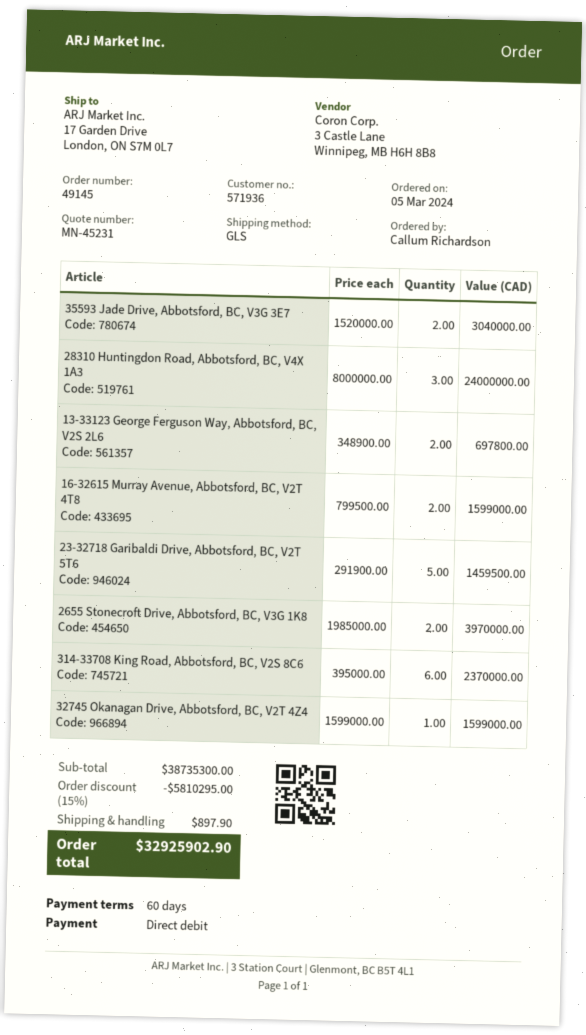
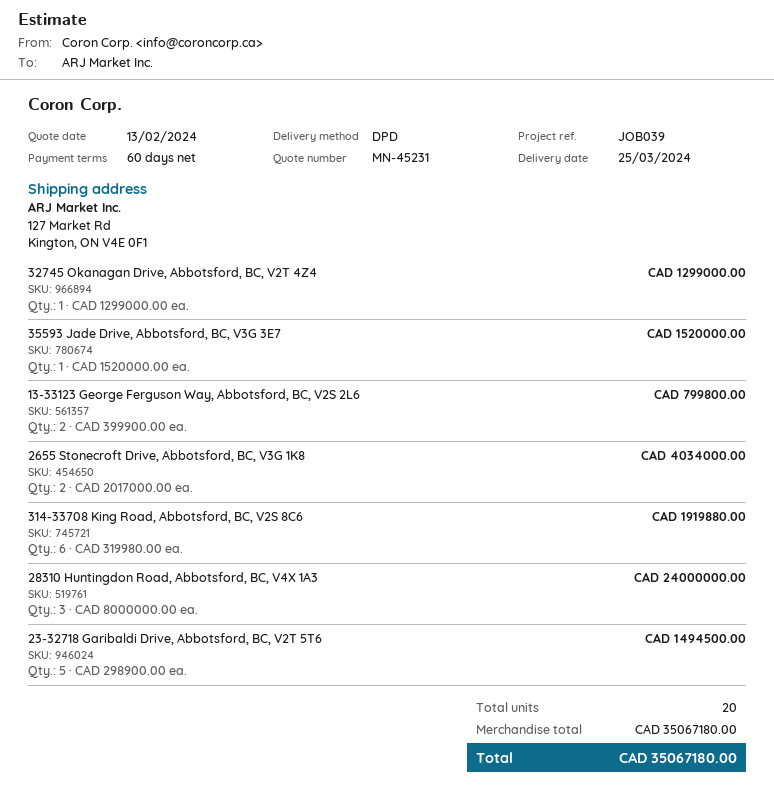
shipping method: GLS -> DPD
ship to: 17 Garden Drive, London, ON S7M 0L7 -> 127 Market Rd, Kington, ON V4E 0F1
35593 Jade Drive, Abbotsford, BC, V3G 3E7: 2 x 1520000.00 = 3040000.00 -> 1 x 1520000.00 = 1520000.00
13-33123 George Ferguson Way, Abbotsford, BC, V2S 2L6: 2 x 348900.00 = 697800.00 -> 2 x 399900.00 = 799800.00
16-32615 Murray Avenue, Abbotsford, BC, V2T 4T8: 2 x 799500.00 = 1599000.00 -> none
23-32718 Garibaldi Drive, Abbotsford, BC, V2T 5T6: 5 x 291900.00 = 1459500.00 -> 5 x 298900.00 = 1494500.00
2655 Stonecroft Drive, Abbotsford, BC, V3G 1K8: 2 x 1985000.00 = 3970000.00 -> 2 x 2017000.00 = 4034000.00
314-33708 King Road, Abbotsford, BC, V2S 8C6: 6 x 395000.00 = 2370000.00 -> 6 x 319980.00 = 1919880.00
32745 Okanagan Drive, Abbotsford, BC, V2T 4Z4: 1 x 1599000.00 = 1599000.00 -> 1 x 1299000.00 = 1299000.00
subtotal: 38735300.00 -> 35067180.00
discount: 15% = 5810295.00 -> none
shipping: 897.90 -> none
total: 32925902.90 -> 35067180.00

